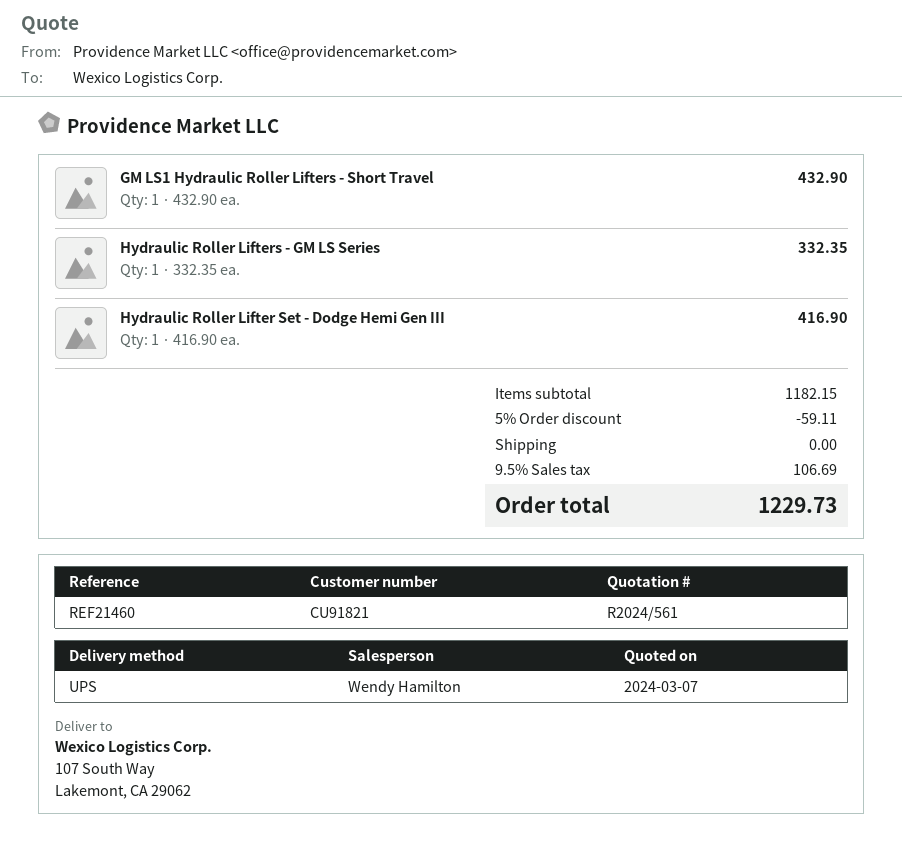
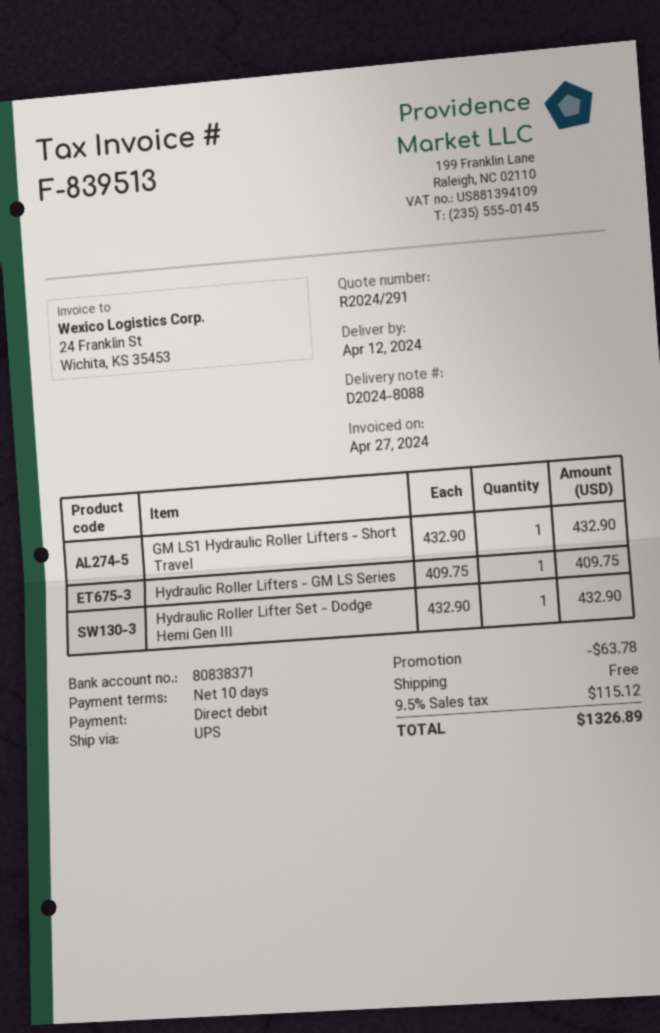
quote number: R2024/561 -> R2024/291
Hydraulic Roller Lifters - GM LS Series: 1 x 332.35 = 332.35 -> 1 x 409.75 = 409.75
Hydraulic Roller Lifter Set - Dodge Hemi Gen III: 1 x 416.90 = 416.90 -> 1 x 432.90 = 432.90
discount: 59.11 -> 63.78
tax: 9.5% = 106.69 -> 9.5% = 115.12
total: 1229.73 -> 1326.89

